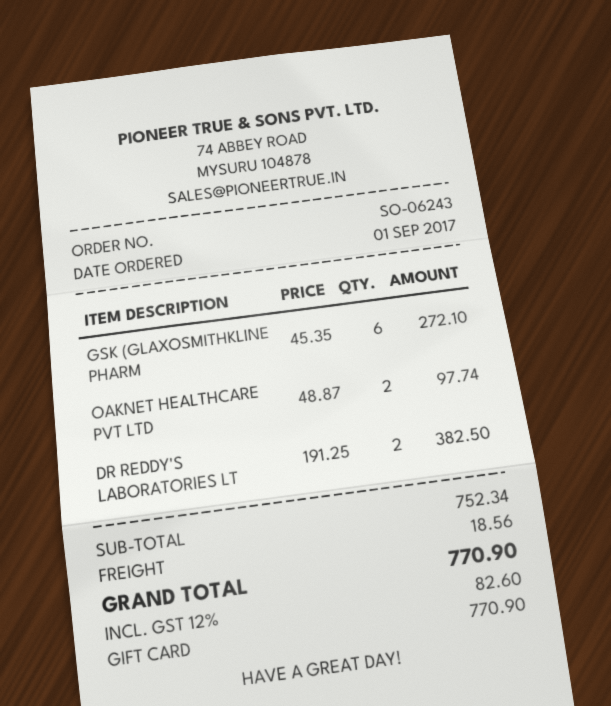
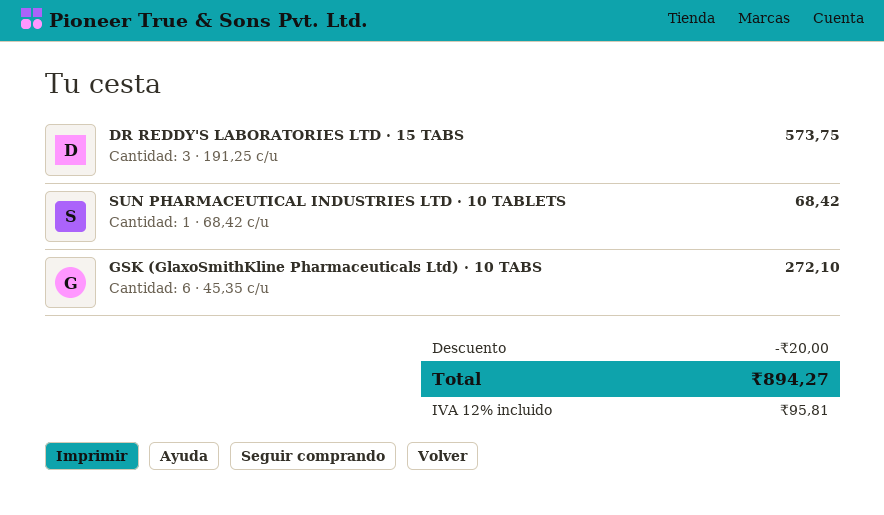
OAKNET HEALTHCARE PVT LTD: 2 x 48.87 = 97.74 -> none
DR REDDY'S LABORATORIES LT: 2 x 191.25 = 382.50 -> 3 x 191.25 = 573.75
SUN PHARMACEUTICAL INDUSTRIES LTD · 10 TABLETS: none -> 1 x 68.42 = 68.42
discount: none -> 20.00
shipping: 18.56 -> none
tax: 12% = 82.60 -> 12% = 95.81
total: 770.90 -> 894.27

